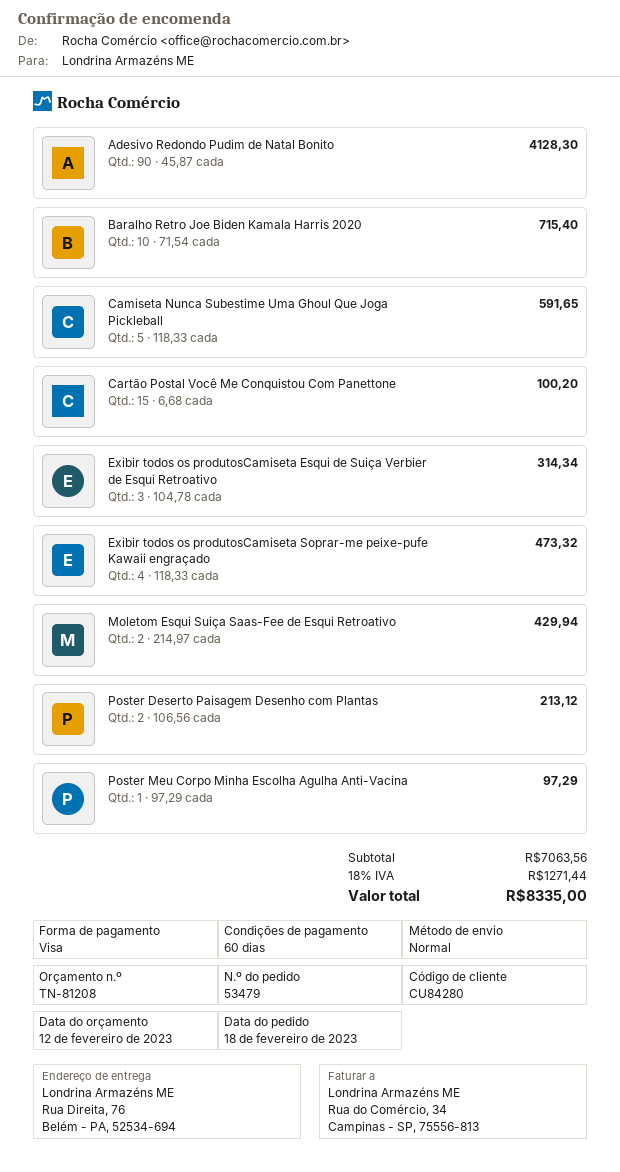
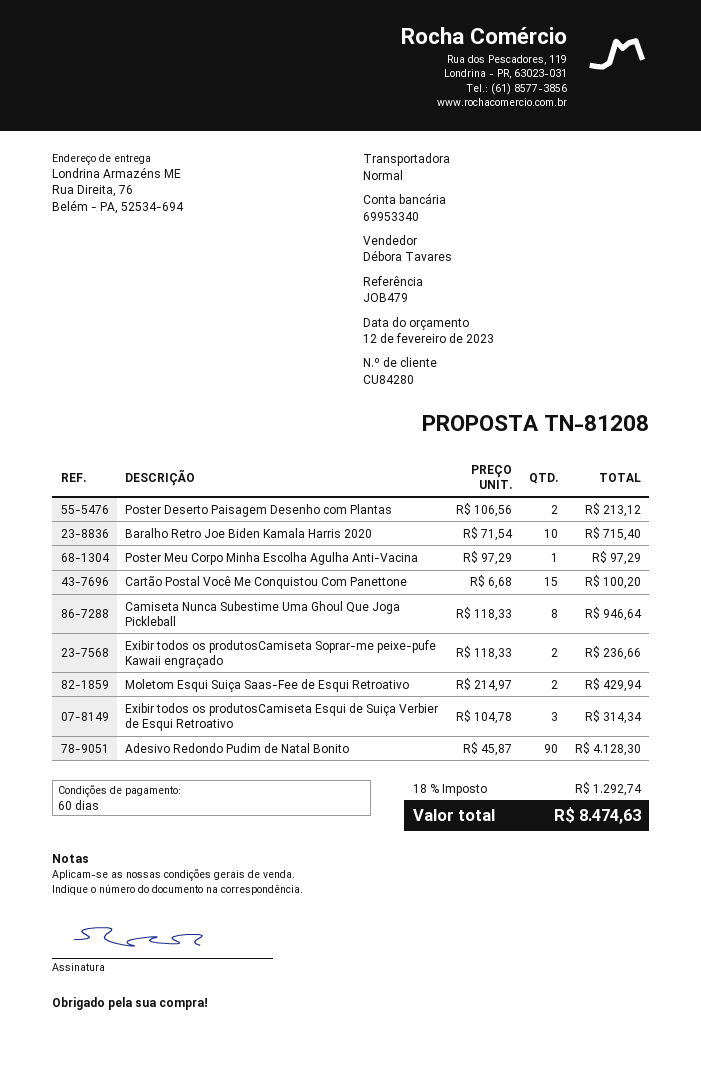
Camiseta Nunca Subestime Uma Ghoul Que Joga Pickleball: 5 x 118.33 = 591.65 -> 8 x 118.33 = 946.64
Exibir todos os produtosCamiseta Soprar-me peixe-pufe Kawaii engraçado: 4 x 118.33 = 473.32 -> 2 x 118.33 = 236.66
tax: 18% = 1271.44 -> 18% = 1292.74
total: 8335.00 -> 8474.63

